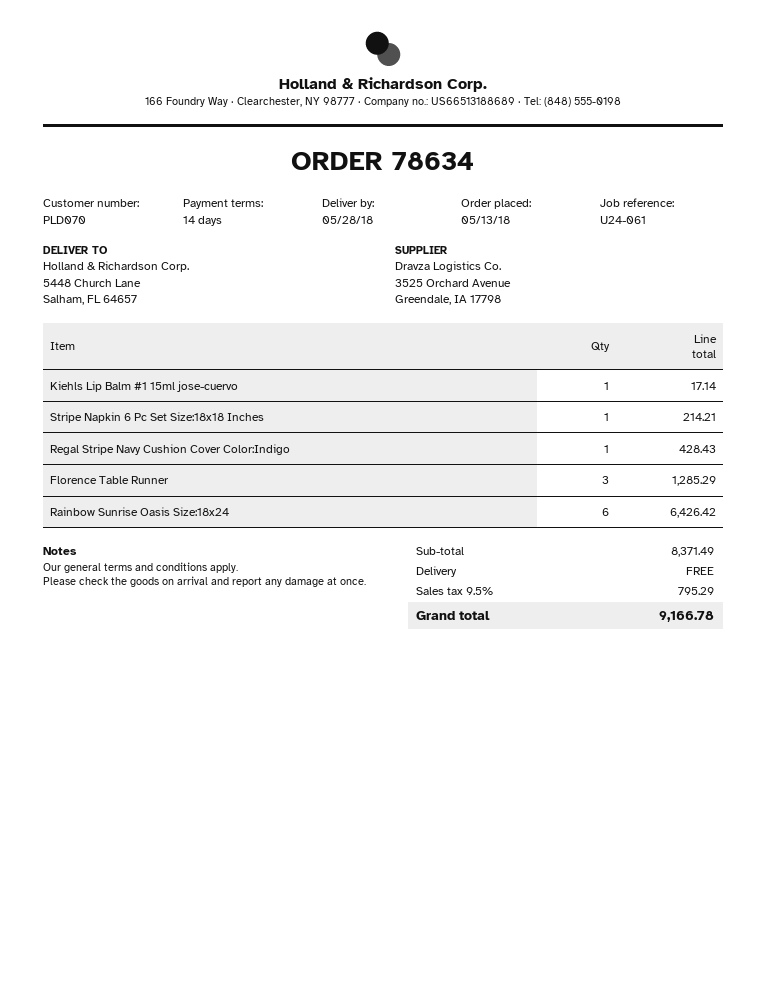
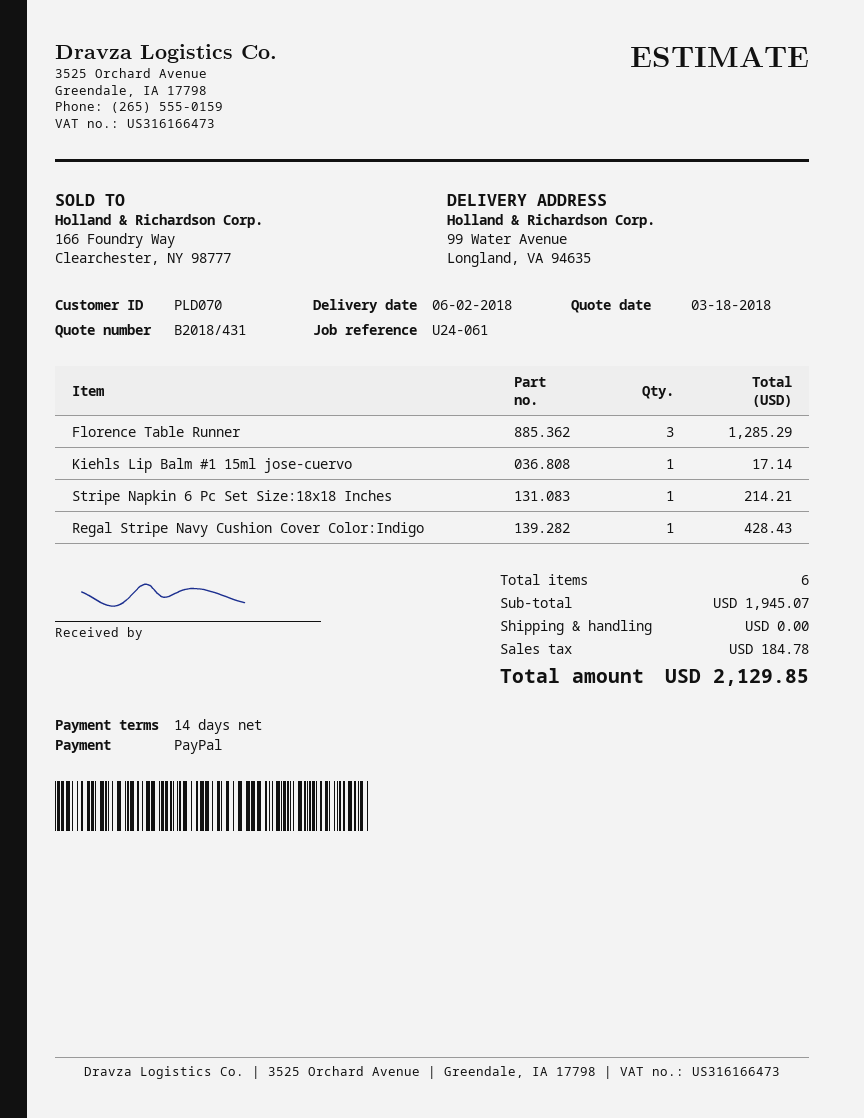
delivery date: 2018-05-28 -> 2018-06-02
ship to: 5448 Church Lane, Salham, FL 64657 -> 99 Water Avenue, Longland, VA 94635
Rainbow Sunrise Oasis Size:18x24: 6 for 6426.42 -> none
subtotal: 8371.49 -> 1945.07
tax: 795.29 -> 184.78
total: 9166.78 -> 2129.85

